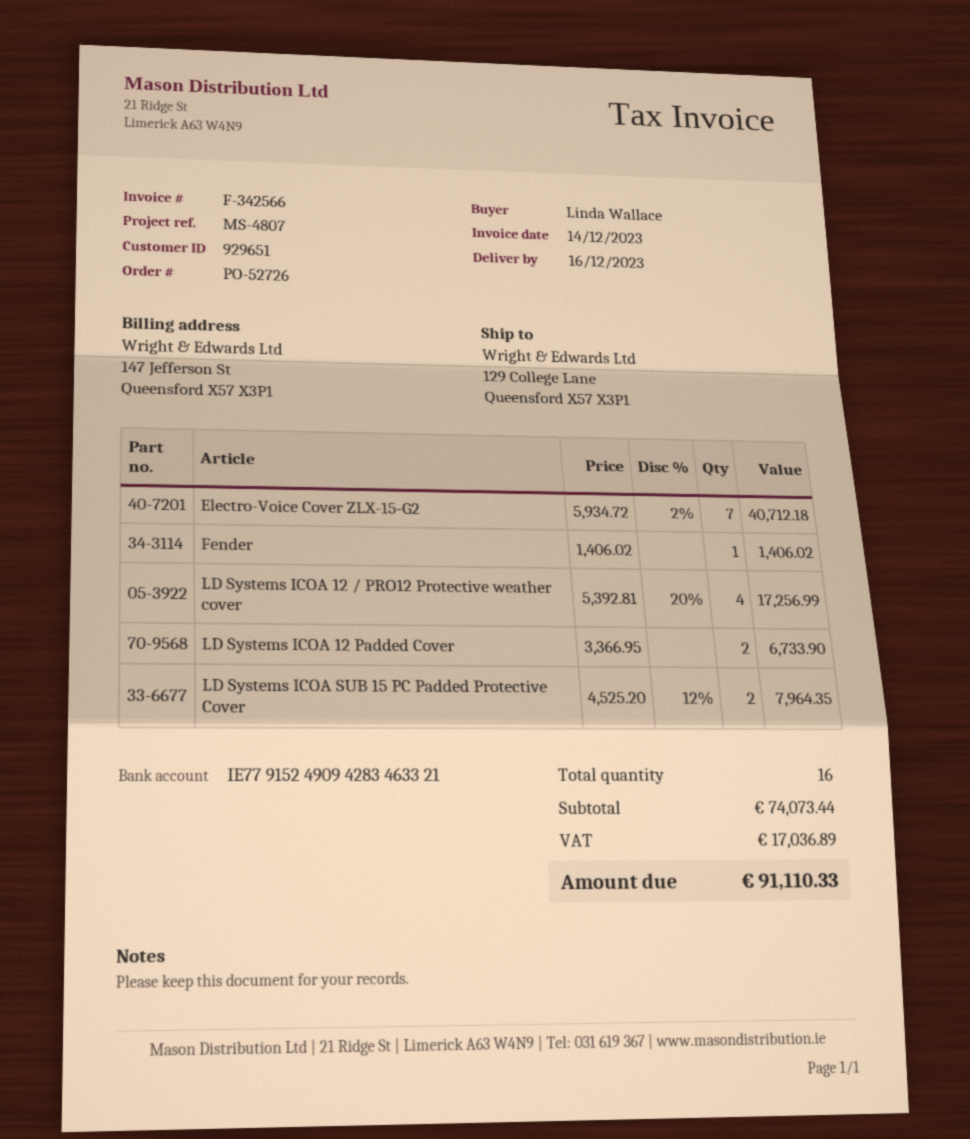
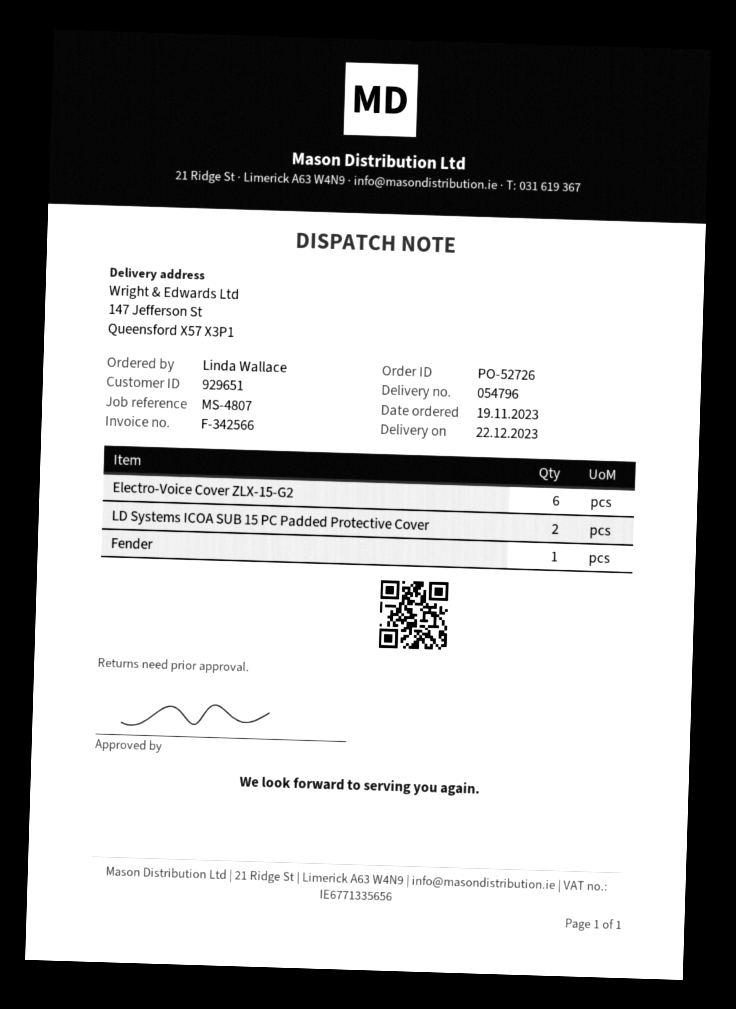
delivery date: 2023-12-16 -> 2023-12-22
ship to: 129 College Lane, Queensford X57 X3P1 -> 147 Jefferson St, Queensford X57 X3P1
Electro-Voice Cover ZLX-15-G2: 7 -> 6
LD Systems ICOA 12 / PRO12 Protective weather cover: 4 -> none
LD Systems ICOA 12 Padded Cover: 2 -> none

